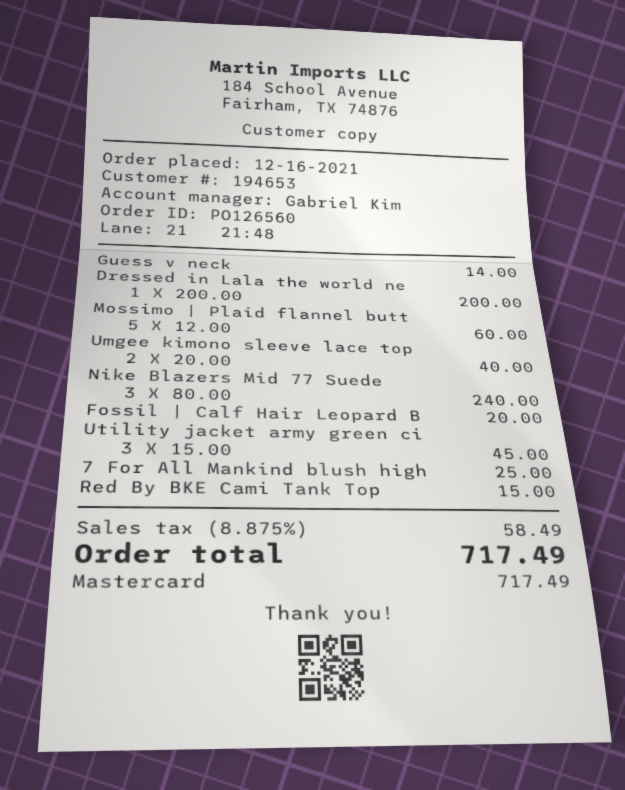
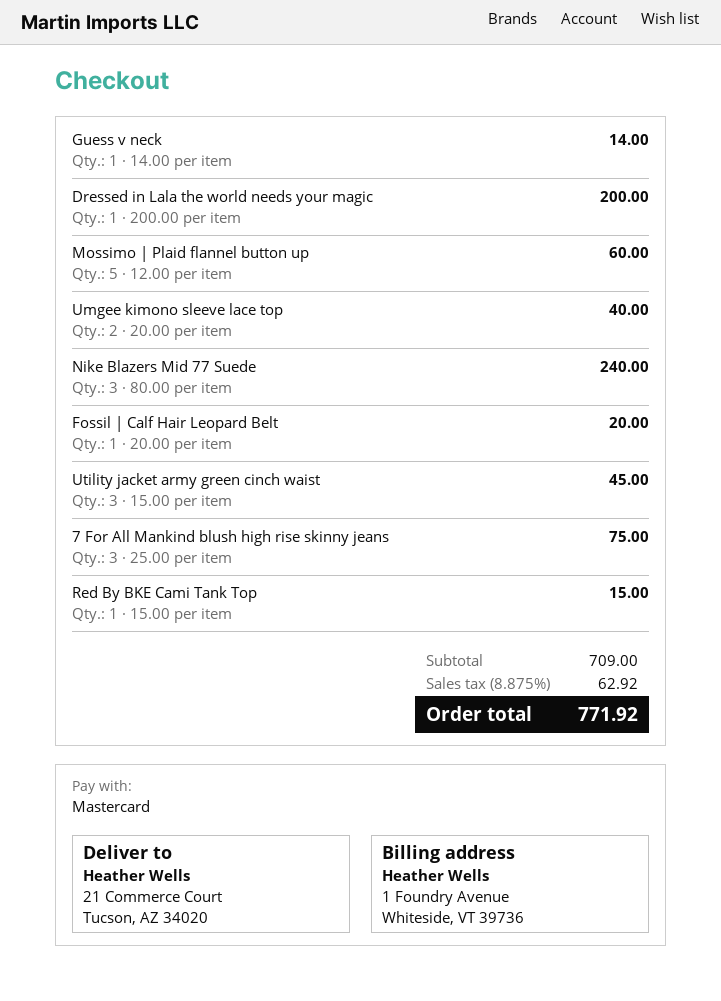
7 For All Mankind blush high: 1 x 25.00 = 25.00 -> 3 x 25.00 = 75.00
tax: 8.875% = 58.49 -> 8.875% = 62.92
total: 717.49 -> 771.92

